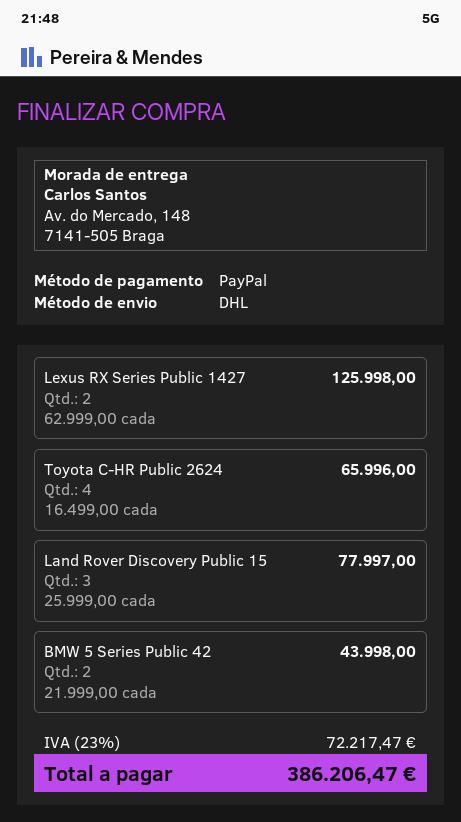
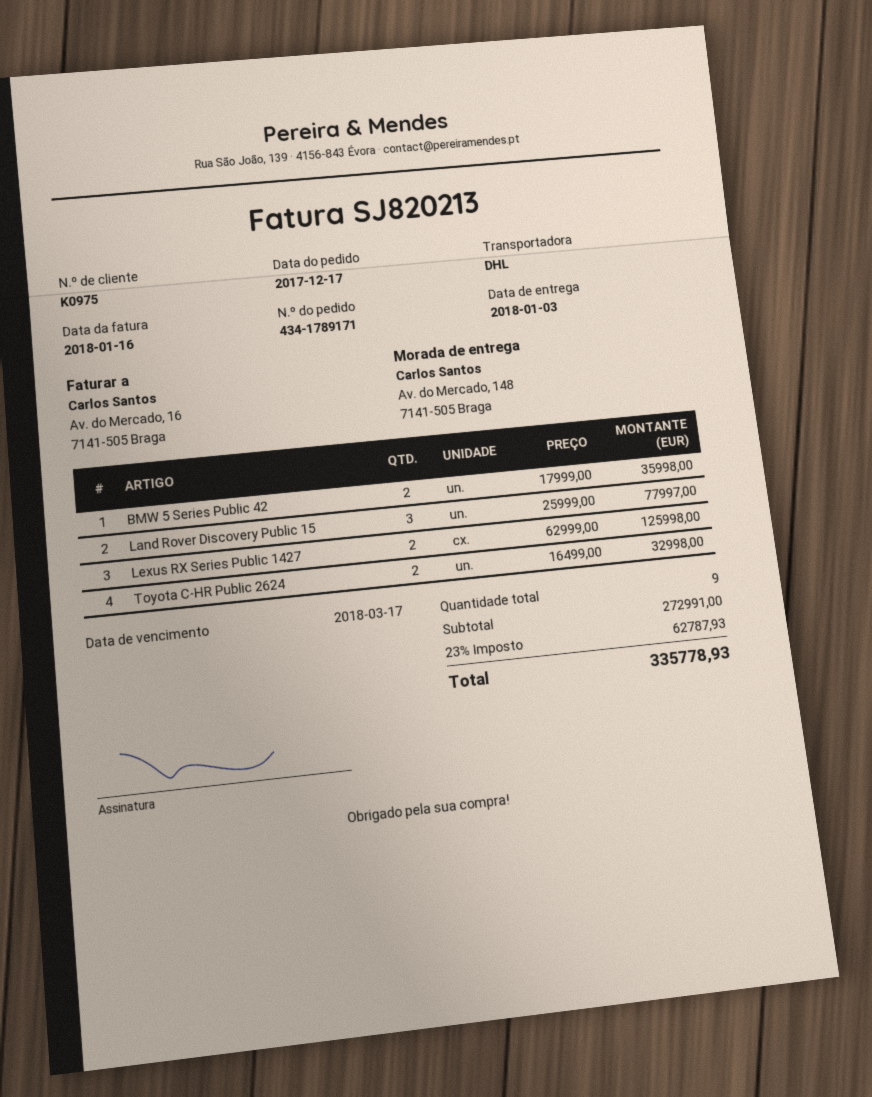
Toyota C-HR Public 2624: 4 x 16499.00 = 65996.00 -> 2 x 16499.00 = 32998.00
BMW 5 Series Public 42: 2 x 21999.00 = 43998.00 -> 2 x 17999.00 = 35998.00
tax: 23% = 72217.47 -> 23% = 62787.93
total: 386206.47 -> 335778.93

